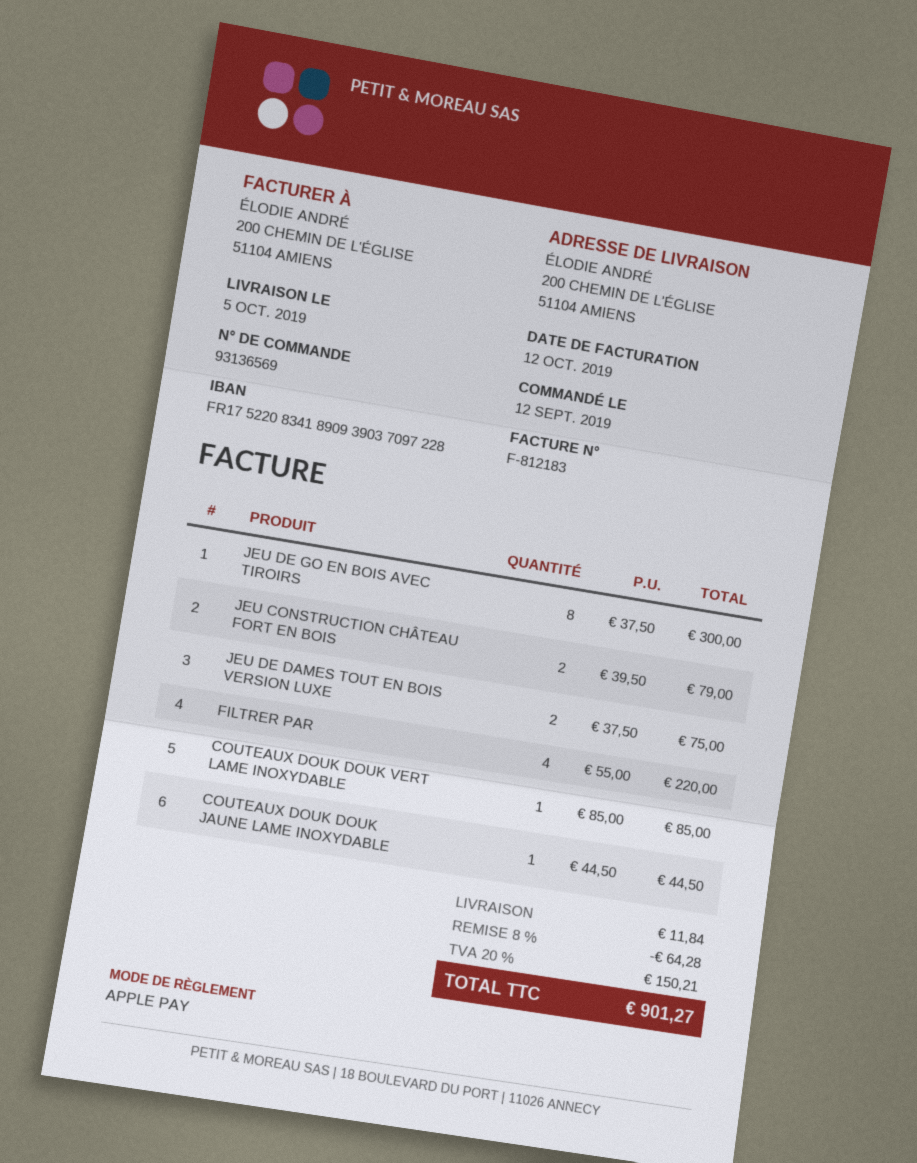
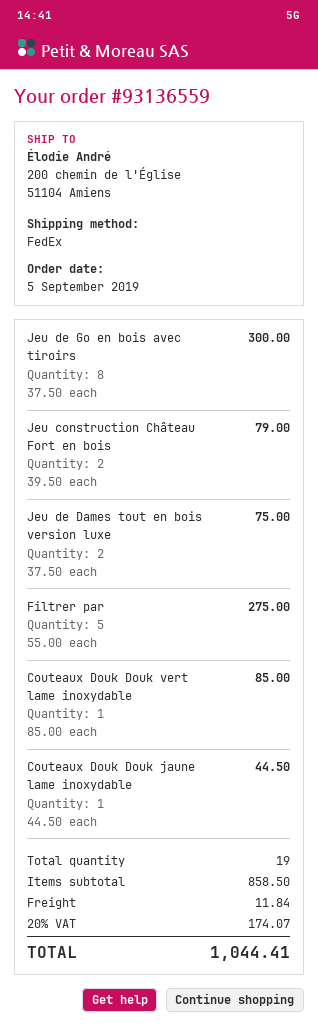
order number: 93136569 -> 93136559
order date: 2019-09-12 -> 2019-09-05
FILTRER PAR: 4 x 55.00 = 220.00 -> 5 x 55.00 = 275.00
discount: 8% = 64.28 -> none
tax: 20% = 150.21 -> 20% = 174.07
total: 901.27 -> 1044.41

